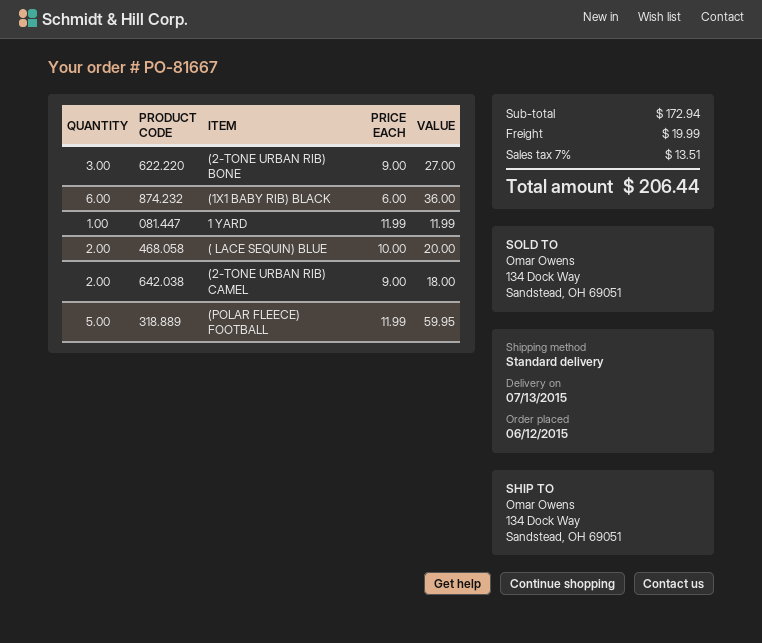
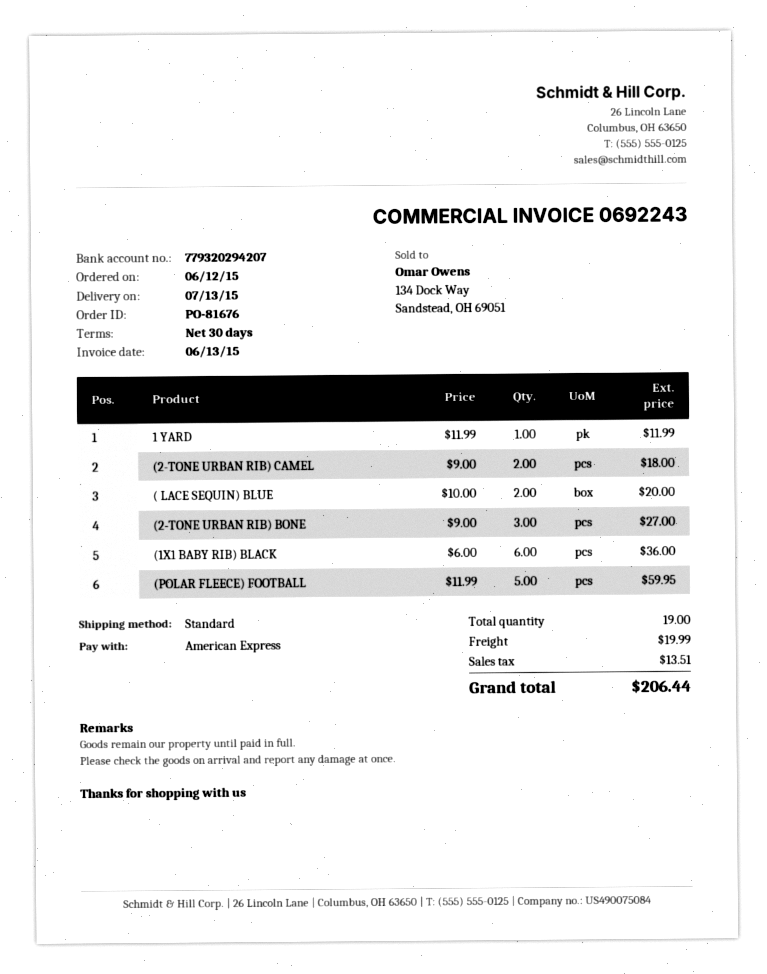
order number: PO-81667 -> PO-81676

